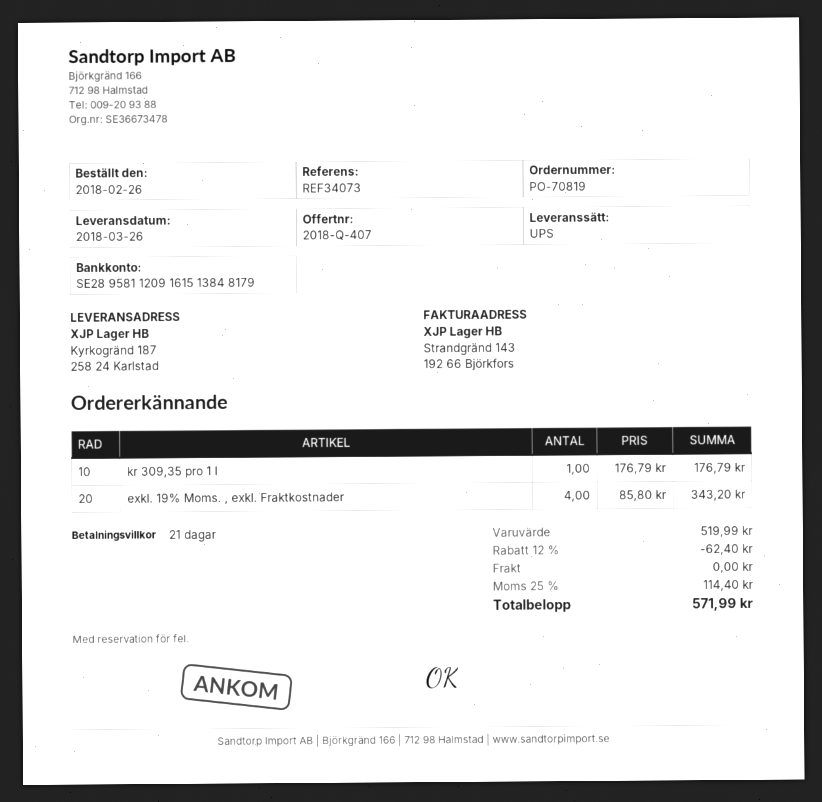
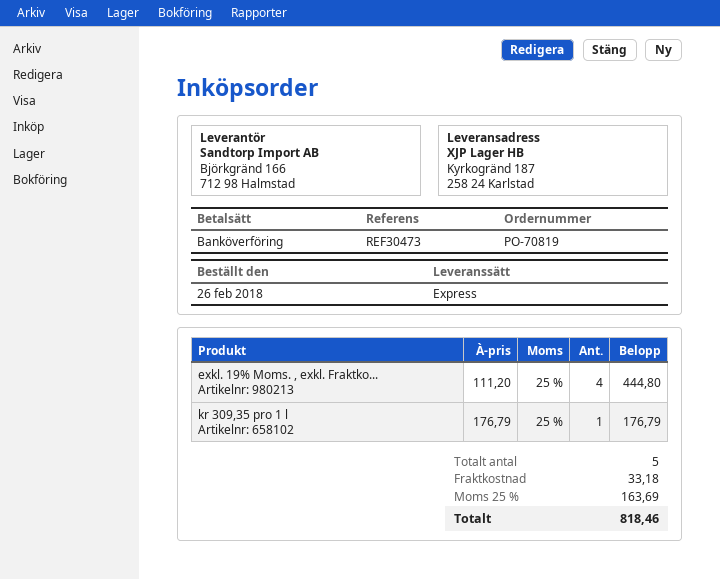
reference: REF34073 -> REF30473
shipping method: UPS -> express
exkl. 19% Moms. , exkl. Fraktkostnader: 4 x 85.80 = 343.20 -> 4 x 111.20 = 444.80
discount: 12% = 62.40 -> none
shipping: 0.00 -> 33.18
tax: 25% = 114.40 -> 25% = 163.69
total: 571.99 -> 818.46

